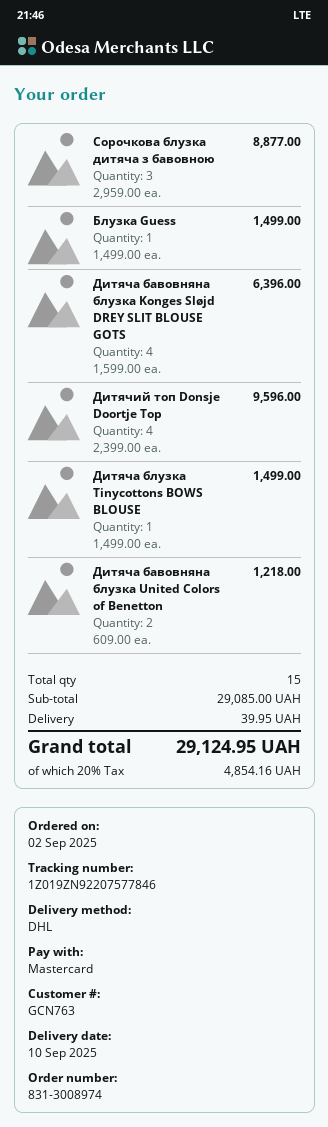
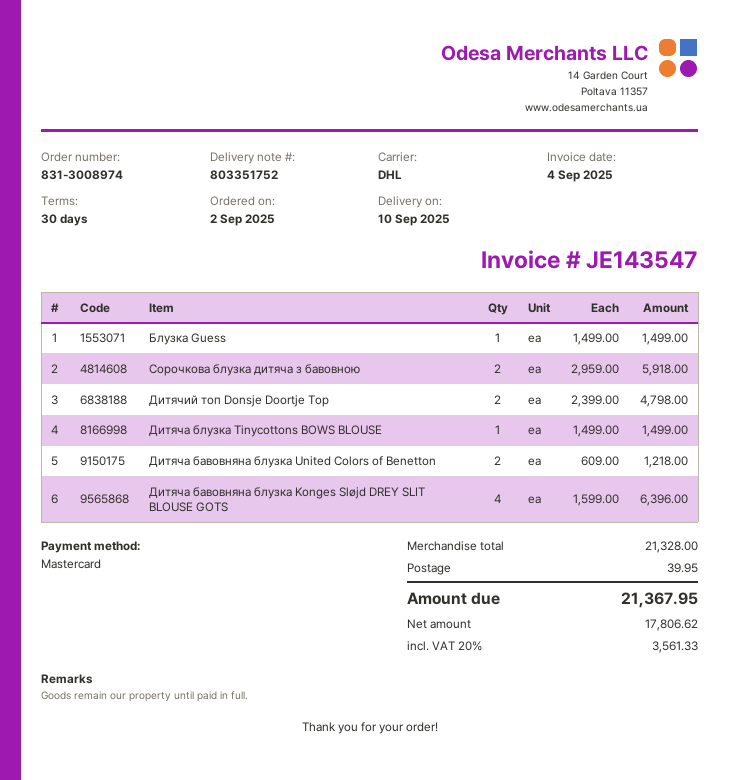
Сорочкова блузка дитяча з бавовною: 3 x 2959.00 = 8877.00 -> 2 x 2959.00 = 5918.00
Дитячий топ Donsje Doortje Top: 4 x 2399.00 = 9596.00 -> 2 x 2399.00 = 4798.00
subtotal: 29085.00 -> 21328.00
tax: 20% = 4854.16 -> 20% = 3561.33
total: 29124.95 -> 21367.95

